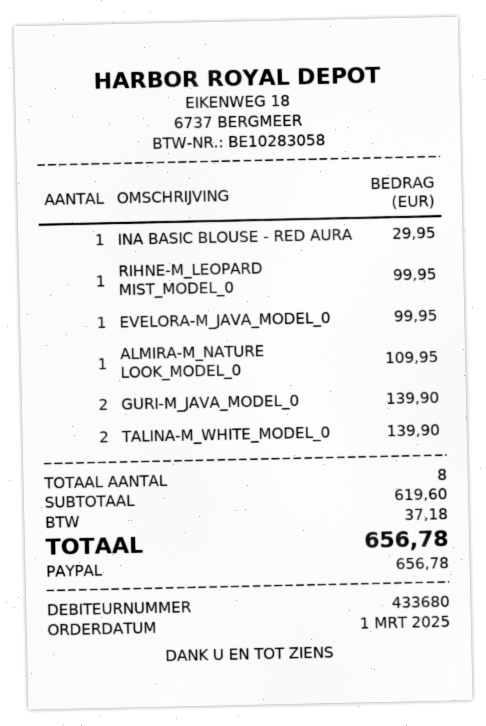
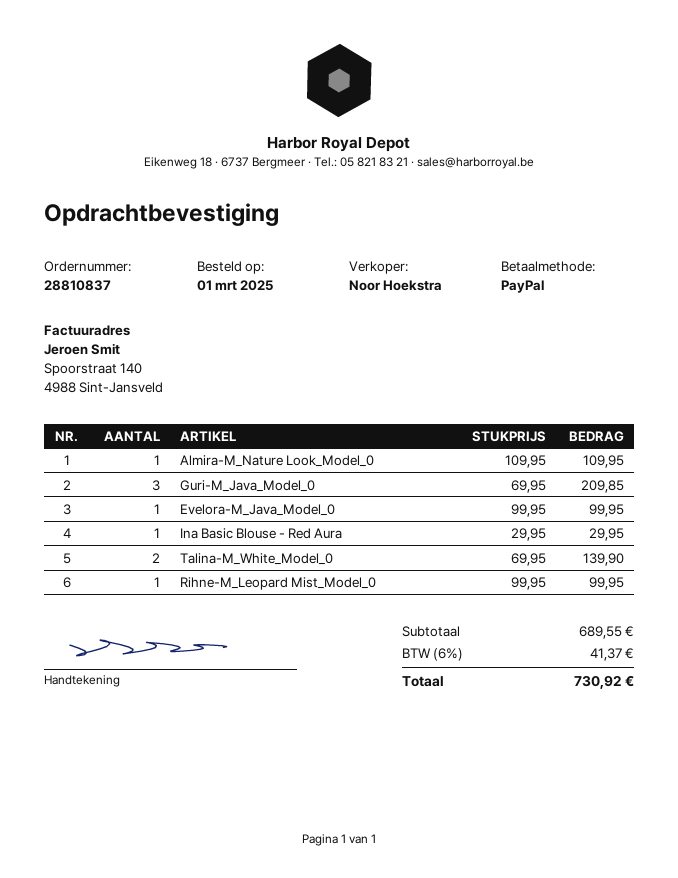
GURI-M_JAVA_MODEL_0: 2 for 139.90 -> 3 for 209.85
subtotal: 619.60 -> 689.55
tax: 37.18 -> 41.37
total: 656.78 -> 730.92

